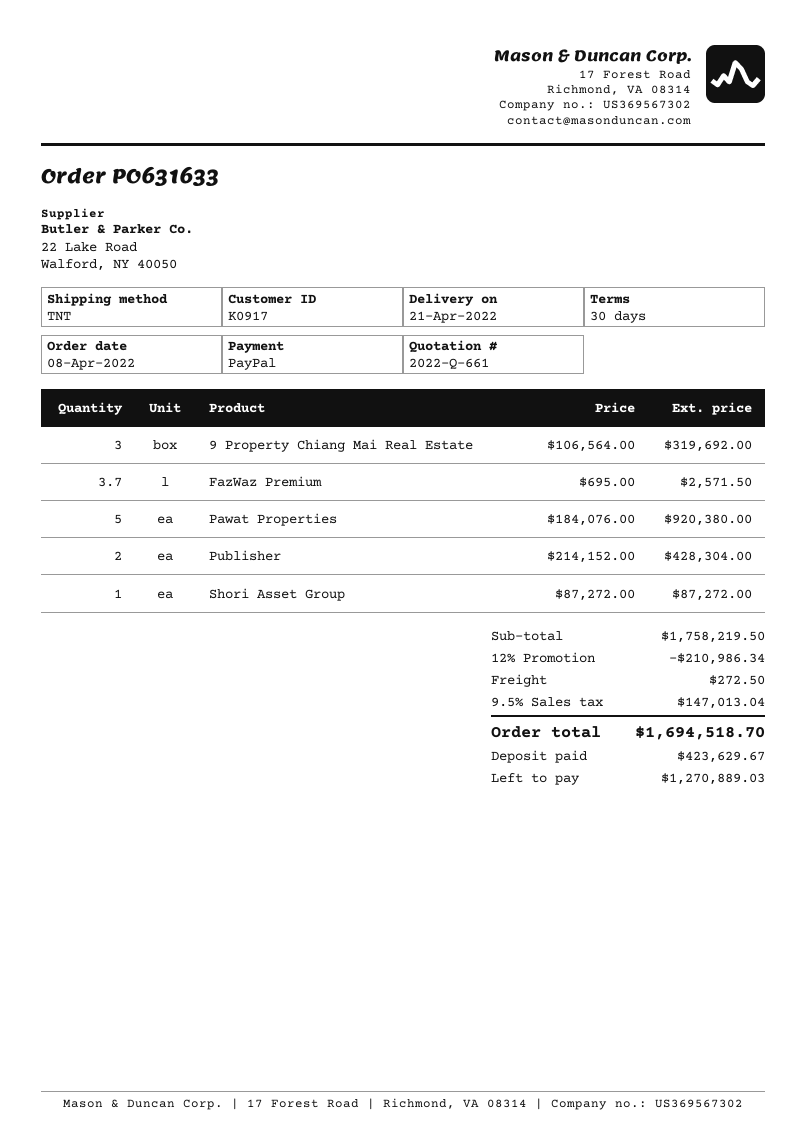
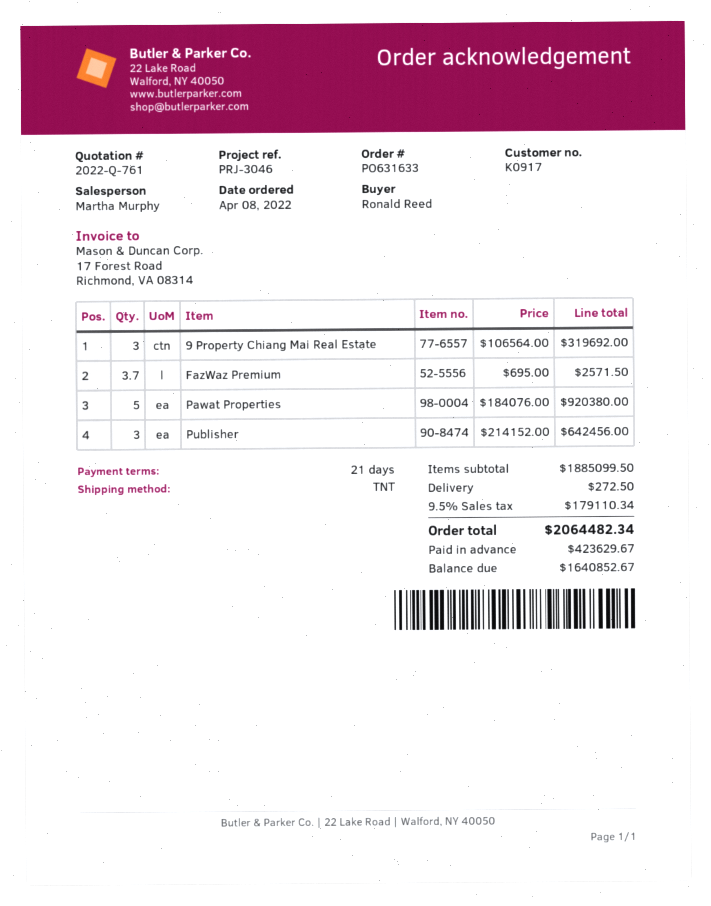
quote number: 2022-Q-661 -> 2022-Q-761
payment terms: 30 days -> 21 days
Publisher: 2 x 214152.00 = 428304.00 -> 3 x 214152.00 = 642456.00
Shori Asset Group: 1 x 87272.00 = 87272.00 -> none
subtotal: 1758219.50 -> 1885099.50
discount: 12% = 210986.34 -> none
tax: 9.5% = 147013.04 -> 9.5% = 179110.34
total: 1694518.70 -> 2064482.34
balance: 1270889.03 -> 1640852.67

